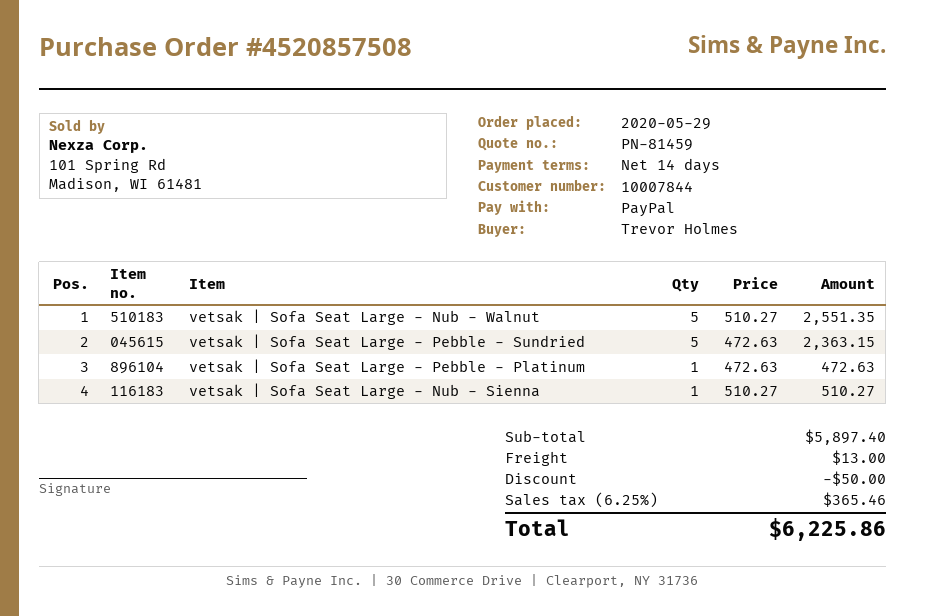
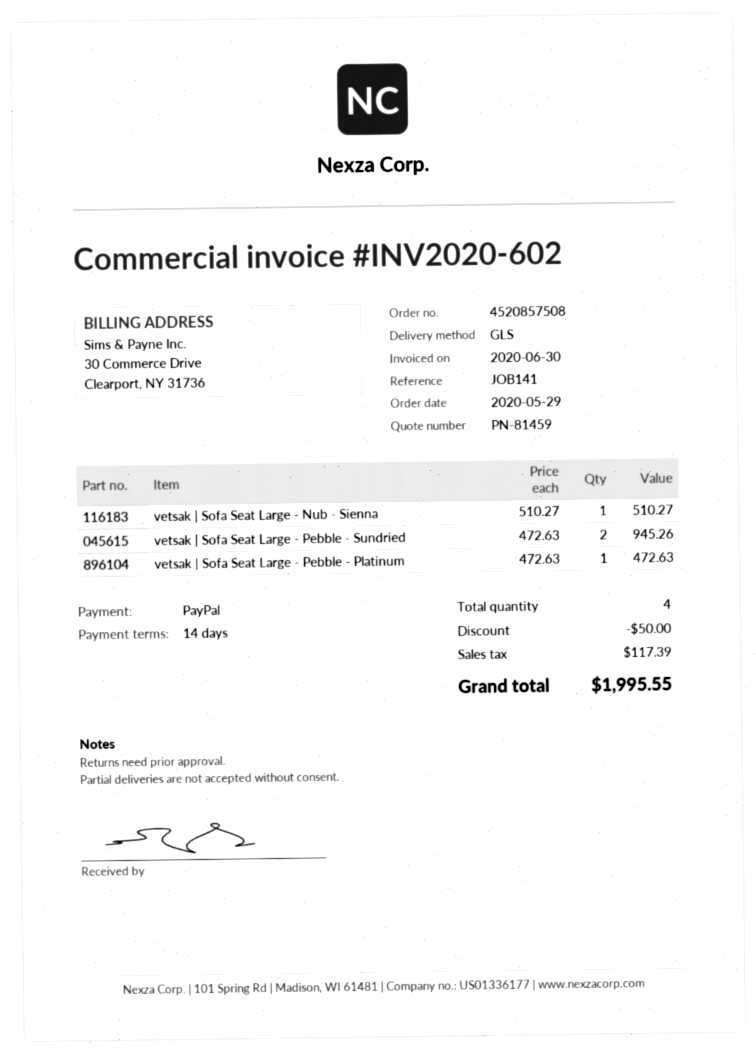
vetsak | Sofa Seat Large - Nub - Walnut: 5 x 510.27 = 2551.35 -> none
vetsak | Sofa Seat Large - Pebble - Sundried: 5 x 472.63 = 2363.15 -> 2 x 472.63 = 945.26
shipping: 13.00 -> none
tax: 365.46 -> 117.39
total: 6225.86 -> 1995.55

